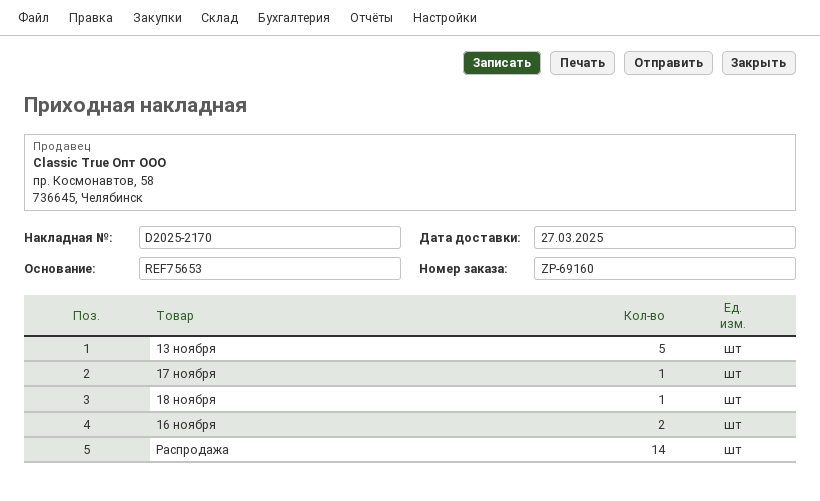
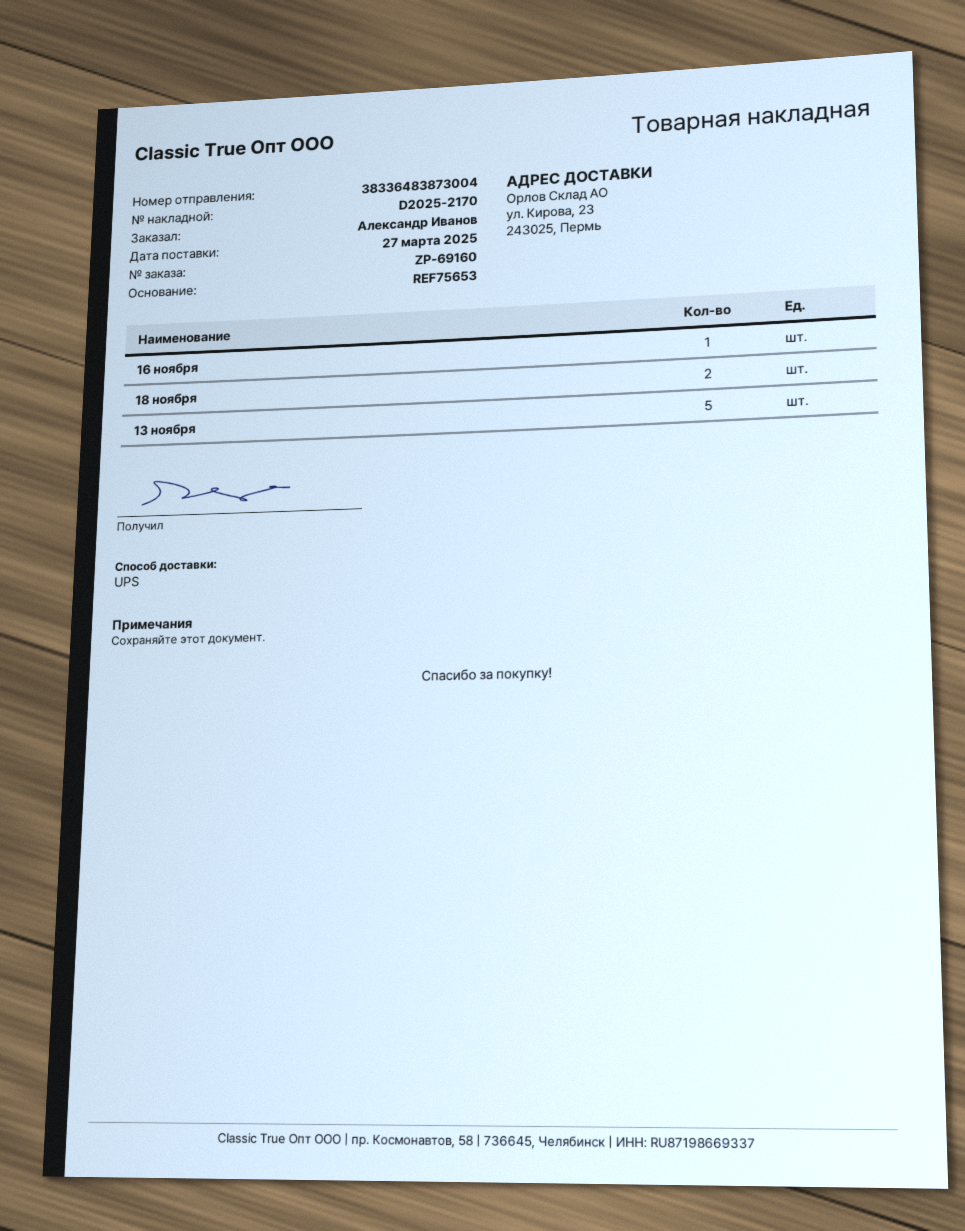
17 ноября: 1 -> none
18 ноября: 1 -> 2
16 ноября: 2 -> 1
Распродажа: 14 -> none

